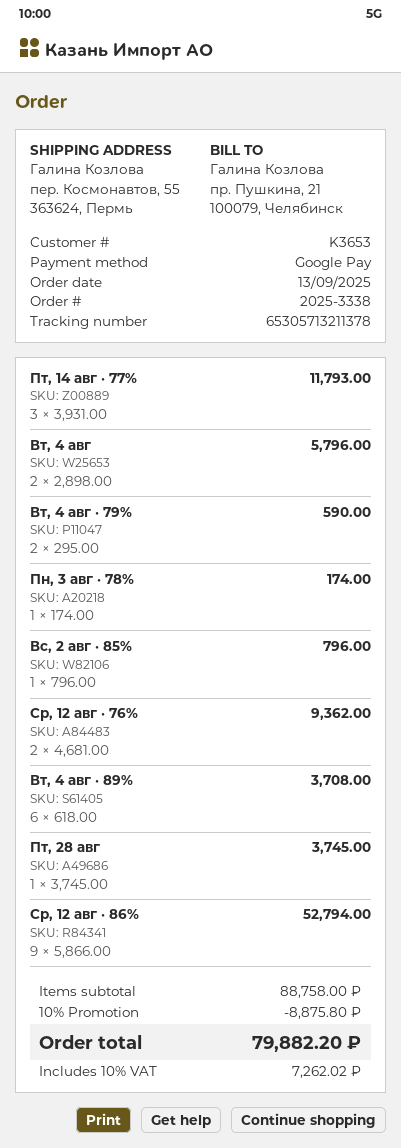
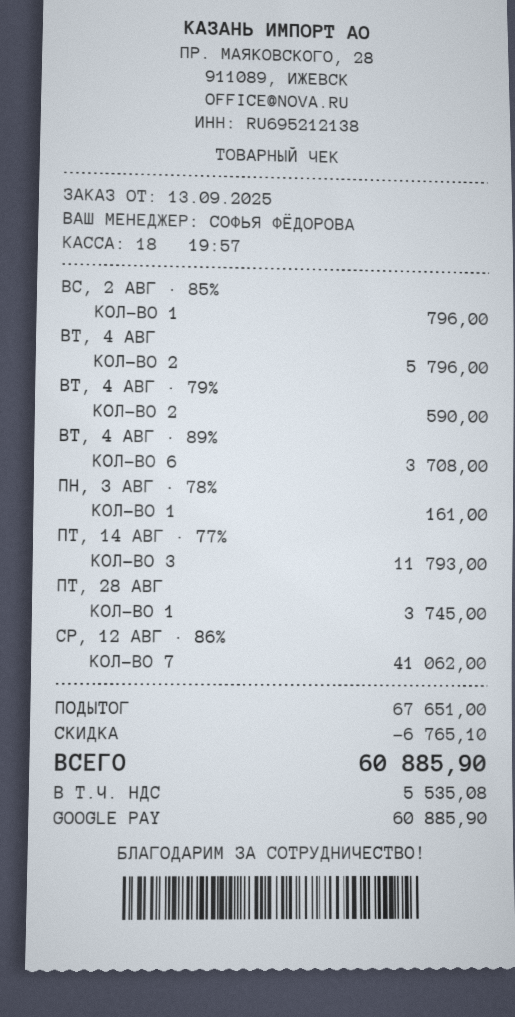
Пн, 3 авг · 78%: 1 for 174.00 -> 1 for 161.00
Ср, 12 авг · 76%: 2 for 9362.00 -> none
Ср, 12 авг · 86%: 9 for 52794.00 -> 7 for 41062.00
subtotal: 88758.00 -> 67651.00
discount: 8875.80 -> 6765.10
tax: 7262.02 -> 5535.08
total: 79882.20 -> 60885.90

